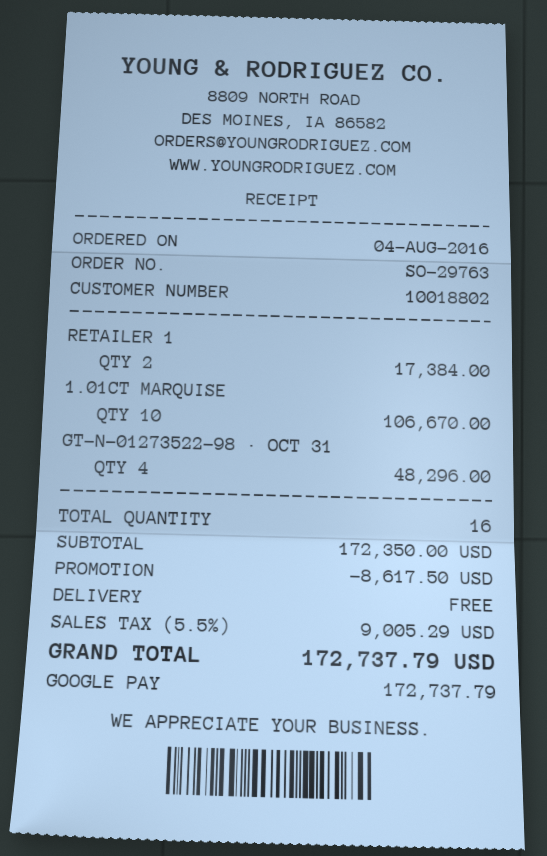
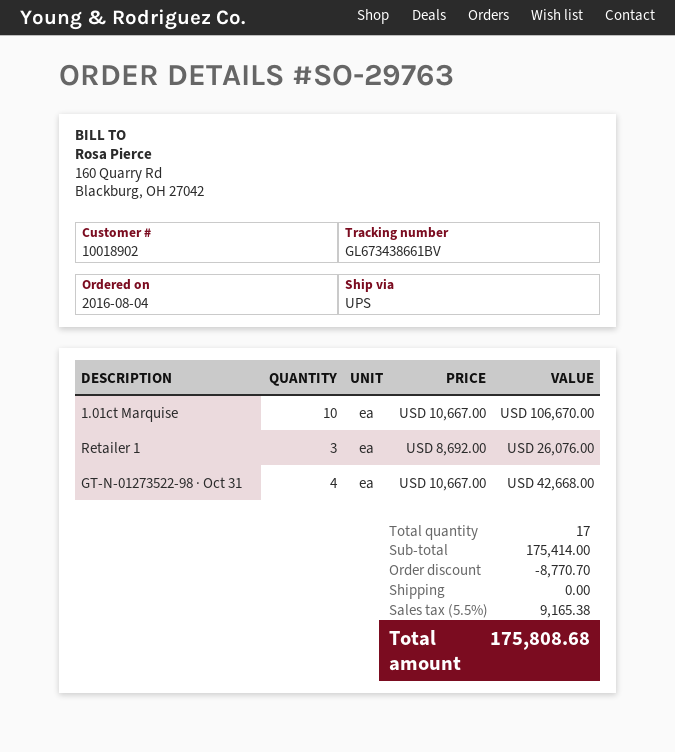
customer number: 10018802 -> 10018902
RETAILER 1: 2 for 17384.00 -> 3 for 26076.00
GT-N-01273522-98 · OCT 31: 4 for 48296.00 -> 4 for 42668.00
total quantity: 16 -> 17
subtotal: 172350.00 -> 175414.00
discount: 8617.50 -> 8770.70
tax: 5.5% = 9005.29 -> 5.5% = 9165.38
total: 172737.79 -> 175808.68

